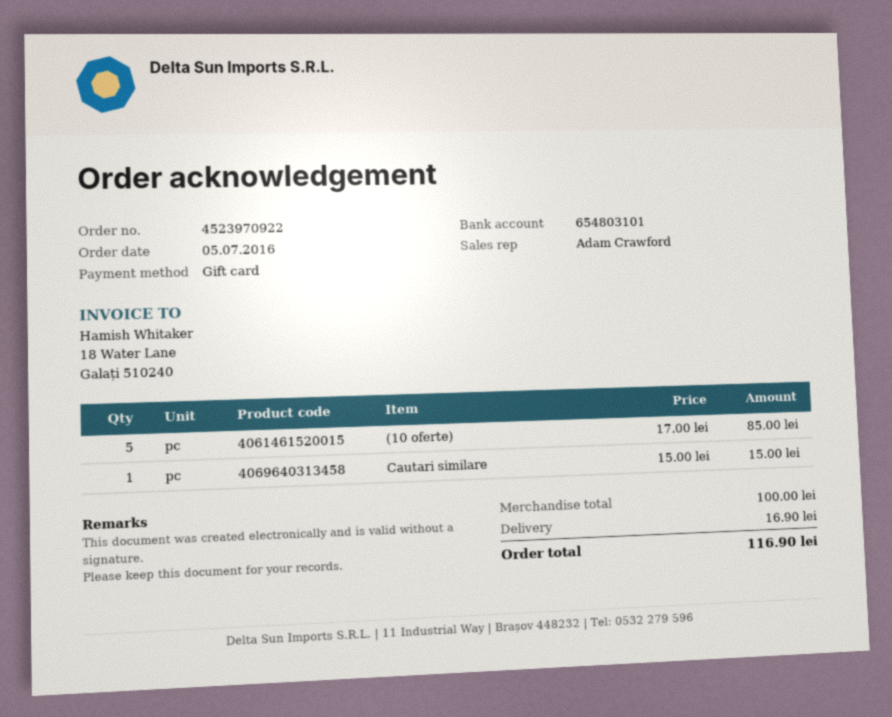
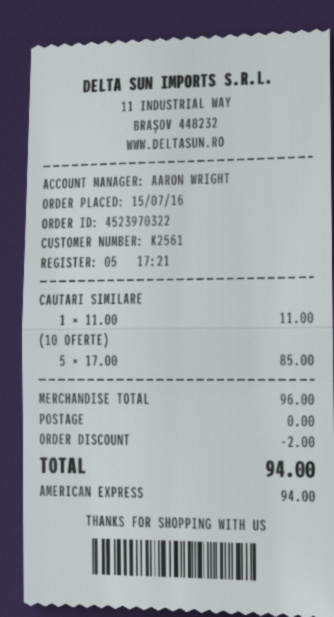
order number: 4523970922 -> 4523970322
order date: 2016-07-05 -> 2016-07-15
sales rep: Adam Crawford -> AARON WRIGHT
payment method: gift card -> American Express
Cautari similare: 1 x 15.00 = 15.00 -> 1 x 11.00 = 11.00
subtotal: 100.00 -> 96.00
discount: none -> 2.00
shipping: 16.90 -> 0.00
total: 116.90 -> 94.00

